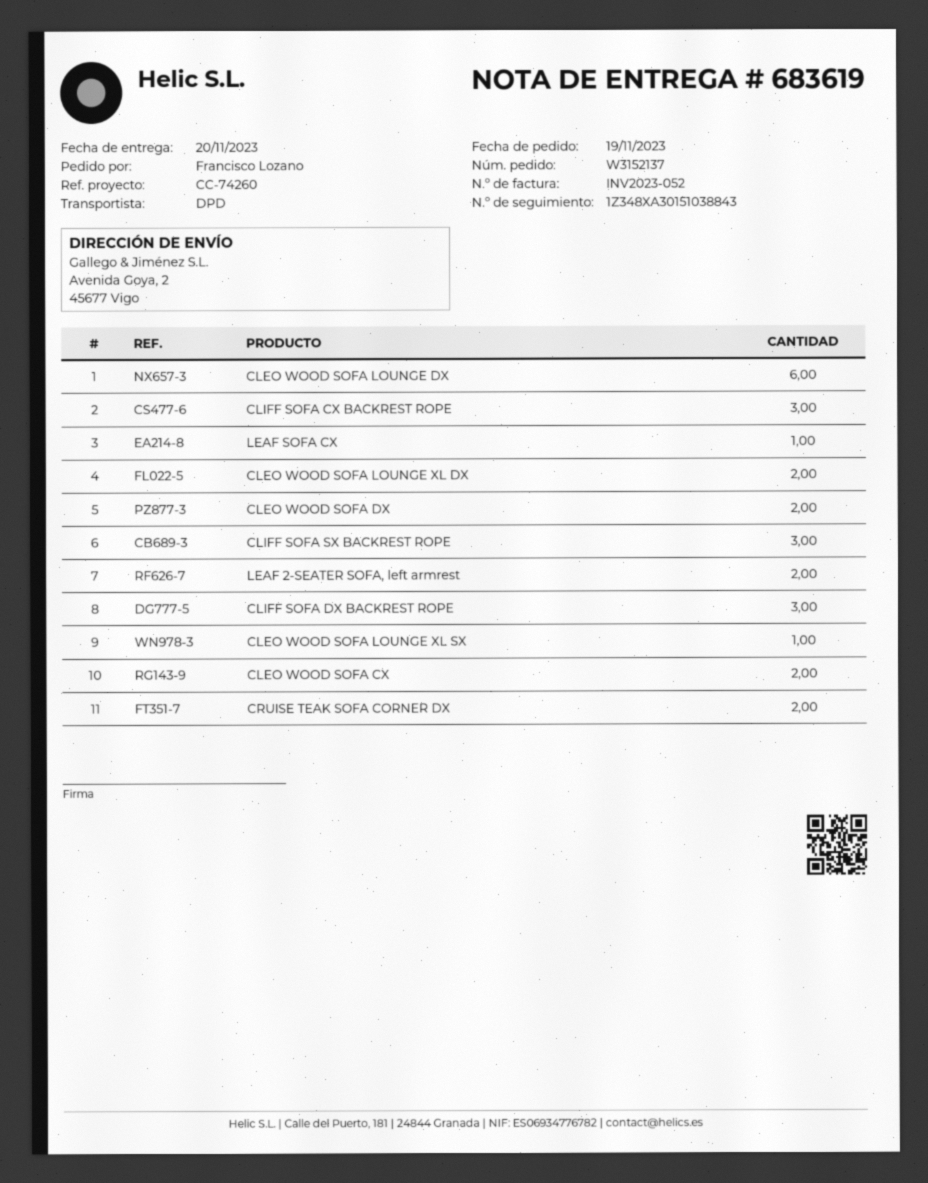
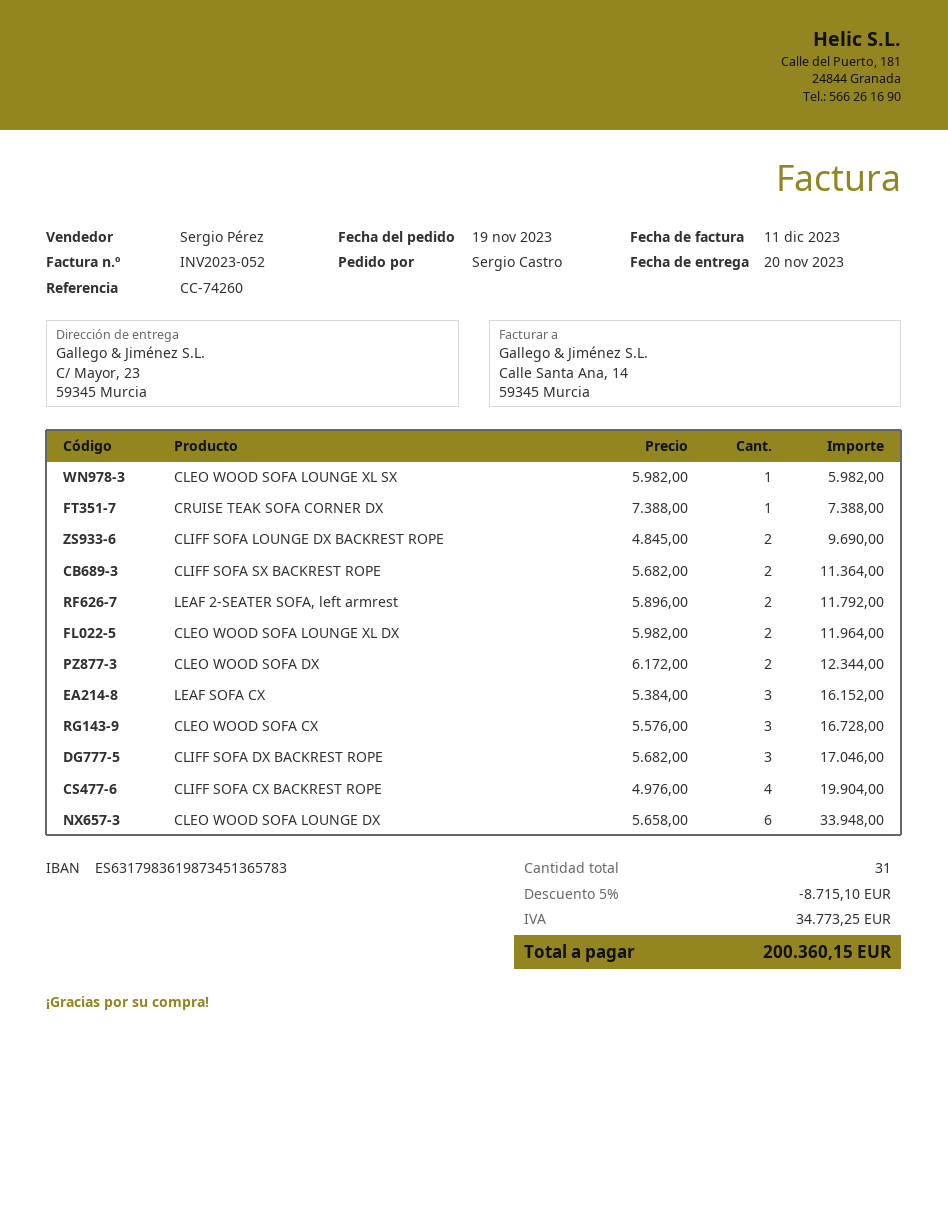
ordered by: Francisco Lozano -> Sergio Castro
ship to: Avenida Goya, 2, 45677 Vigo -> C/ Mayor, 23, 59345 Murcia
CLIFF SOFA CX BACKREST ROPE: 3 -> 4
LEAF SOFA CX: 1 -> 3
CLIFF SOFA SX BACKREST ROPE: 3 -> 2
CLEO WOOD SOFA CX: 2 -> 3
CRUISE TEAK SOFA CORNER DX: 2 -> 1
CLIFF SOFA LOUNGE DX BACKREST ROPE: none -> 2

